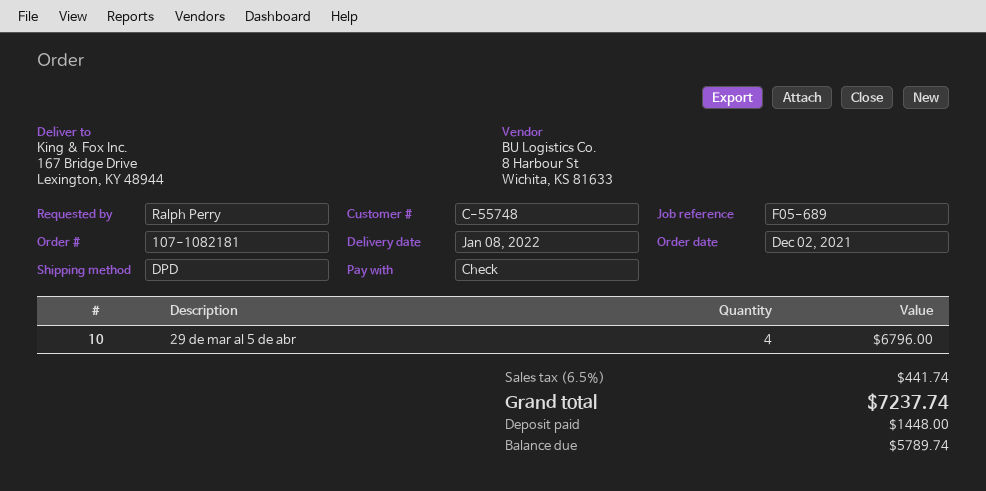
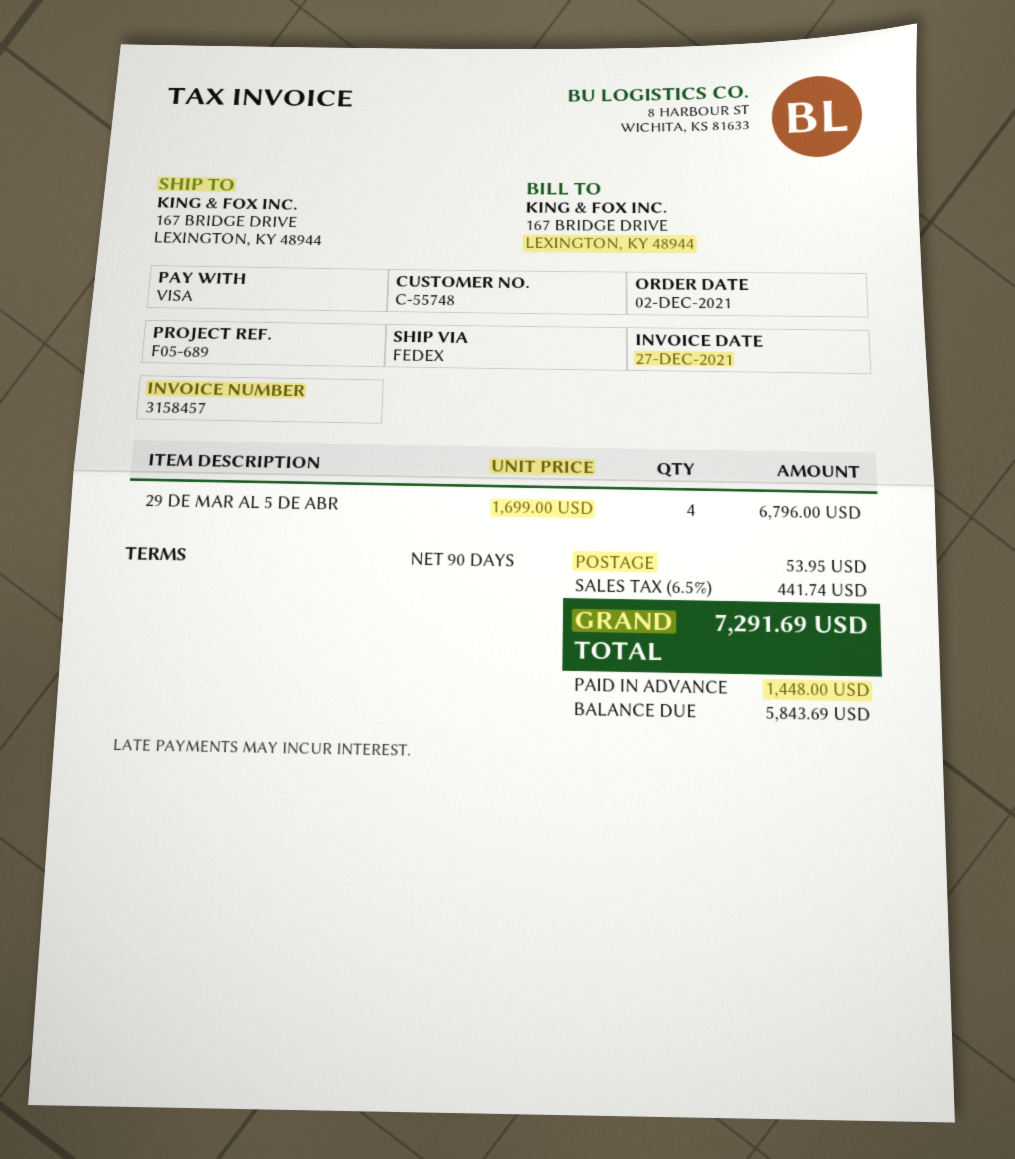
payment method: cheque -> Visa
shipping method: DPD -> FedEx
shipping: none -> 53.95
total: 7237.74 -> 7291.69
balance: 5789.74 -> 5843.69

